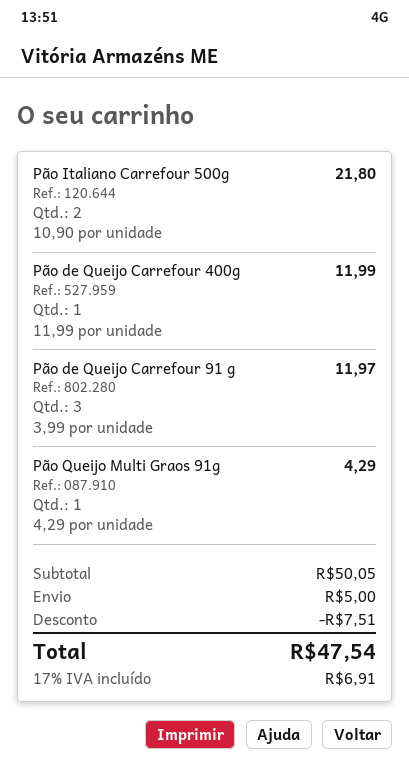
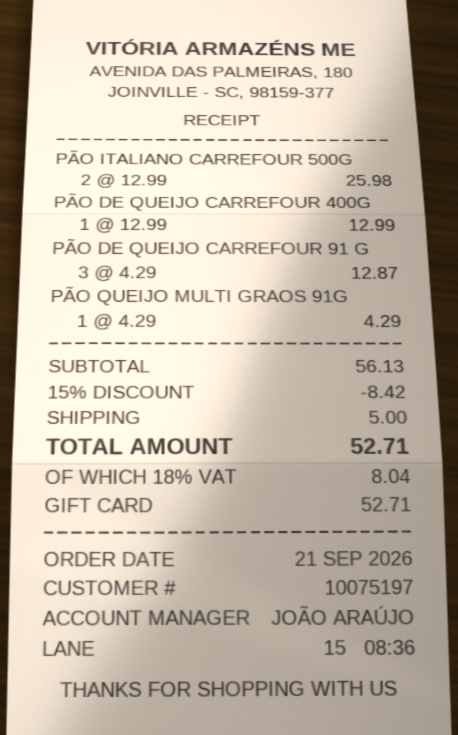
Pão Italiano Carrefour 500g: 2 x 10.90 = 21.80 -> 2 x 12.99 = 25.98
Pão de Queijo Carrefour 400g: 1 x 11.99 = 11.99 -> 1 x 12.99 = 12.99
Pão de Queijo Carrefour 91 g: 3 x 3.99 = 11.97 -> 3 x 4.29 = 12.87
subtotal: 50.05 -> 56.13
discount: 7.51 -> 8.42
tax: 17% = 6.91 -> 18% = 8.04
total: 47.54 -> 52.71

